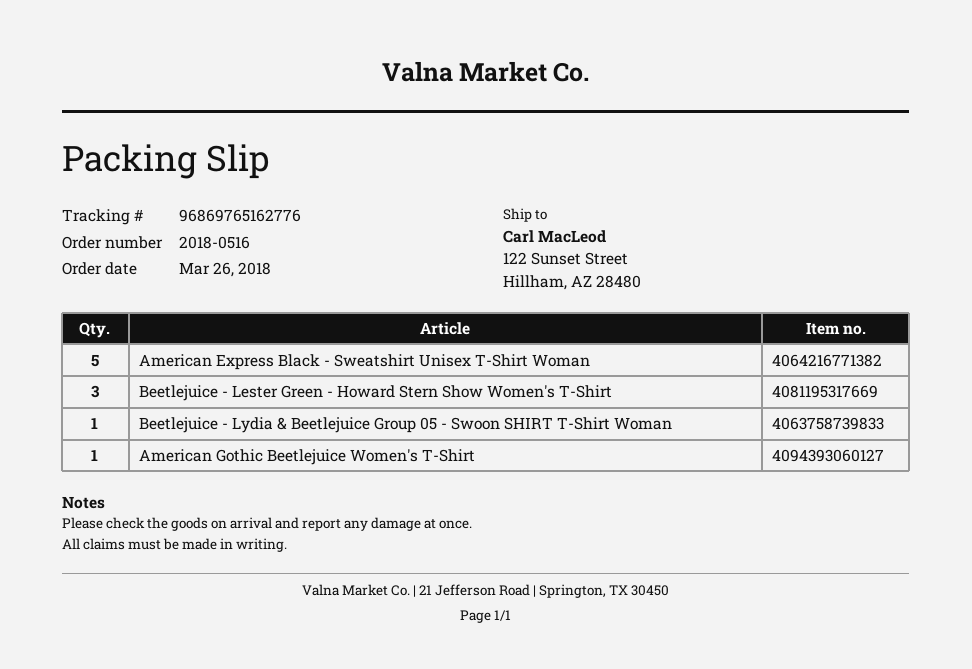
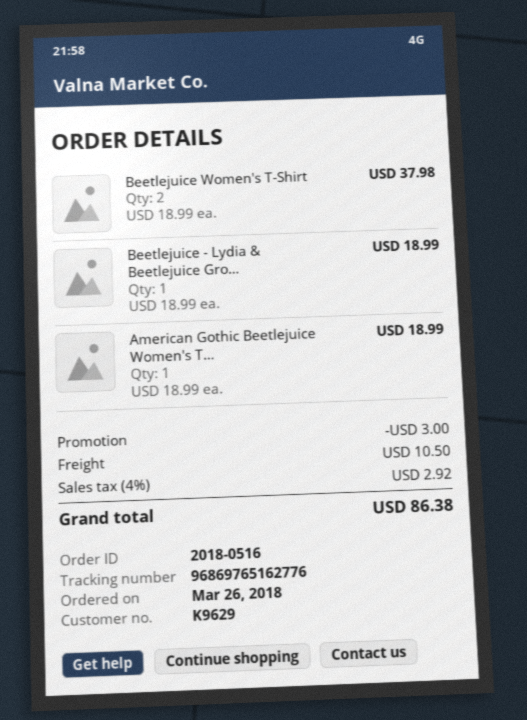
American Express Black - Sweatshirt Unisex T-Shirt Woman: 5 -> none
Beetlejuice - Lester Green - Howard Stern Show Women's T-Shirt: 3 -> none
Beetlejuice Women's T-Shirt: none -> 2

